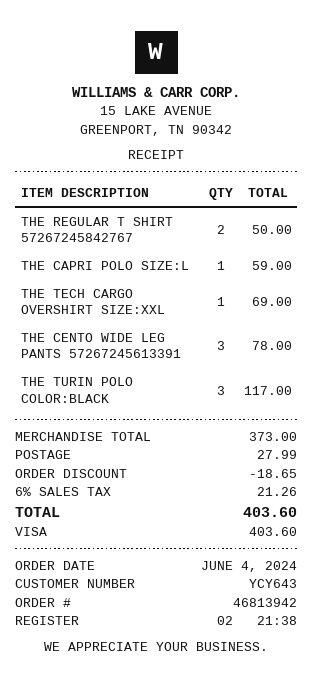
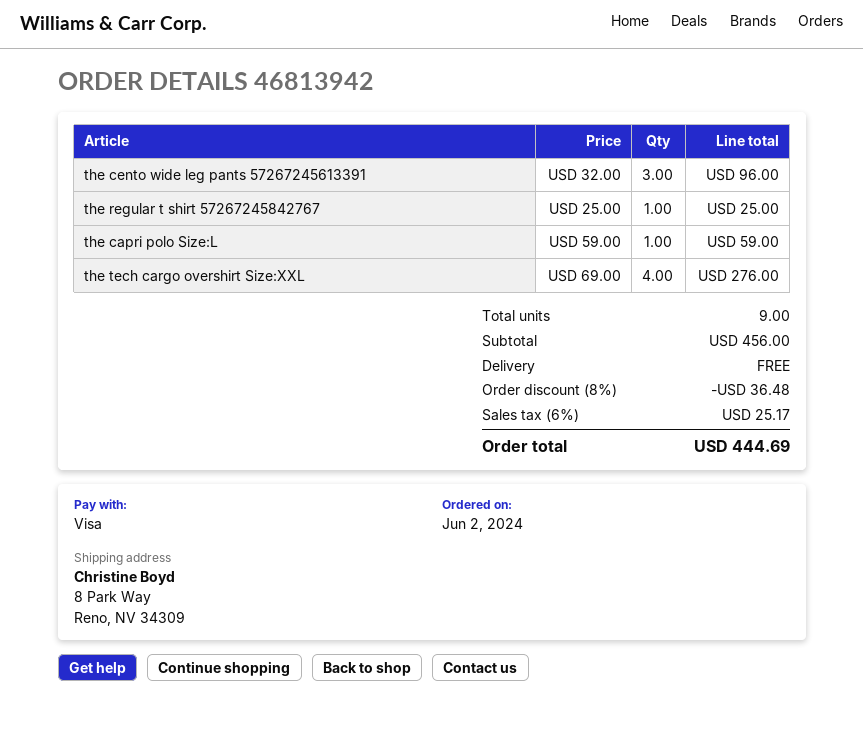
order date: 2024-06-04 -> 2024-06-02
THE REGULAR T SHIRT 57267245842767: 2 for 50.00 -> 1 for 25.00
THE TECH CARGO OVERSHIRT SIZE:XXL: 1 for 69.00 -> 4 for 276.00
THE CENTO WIDE LEG PANTS 57267245613391: 3 for 78.00 -> 3 for 96.00
THE TURIN POLO COLOR:BLACK: 3 for 117.00 -> none
subtotal: 373.00 -> 456.00
discount: 18.65 -> 36.48
shipping: 27.99 -> 0.00
tax: 6% = 21.26 -> 6% = 25.17
total: 403.60 -> 444.69

